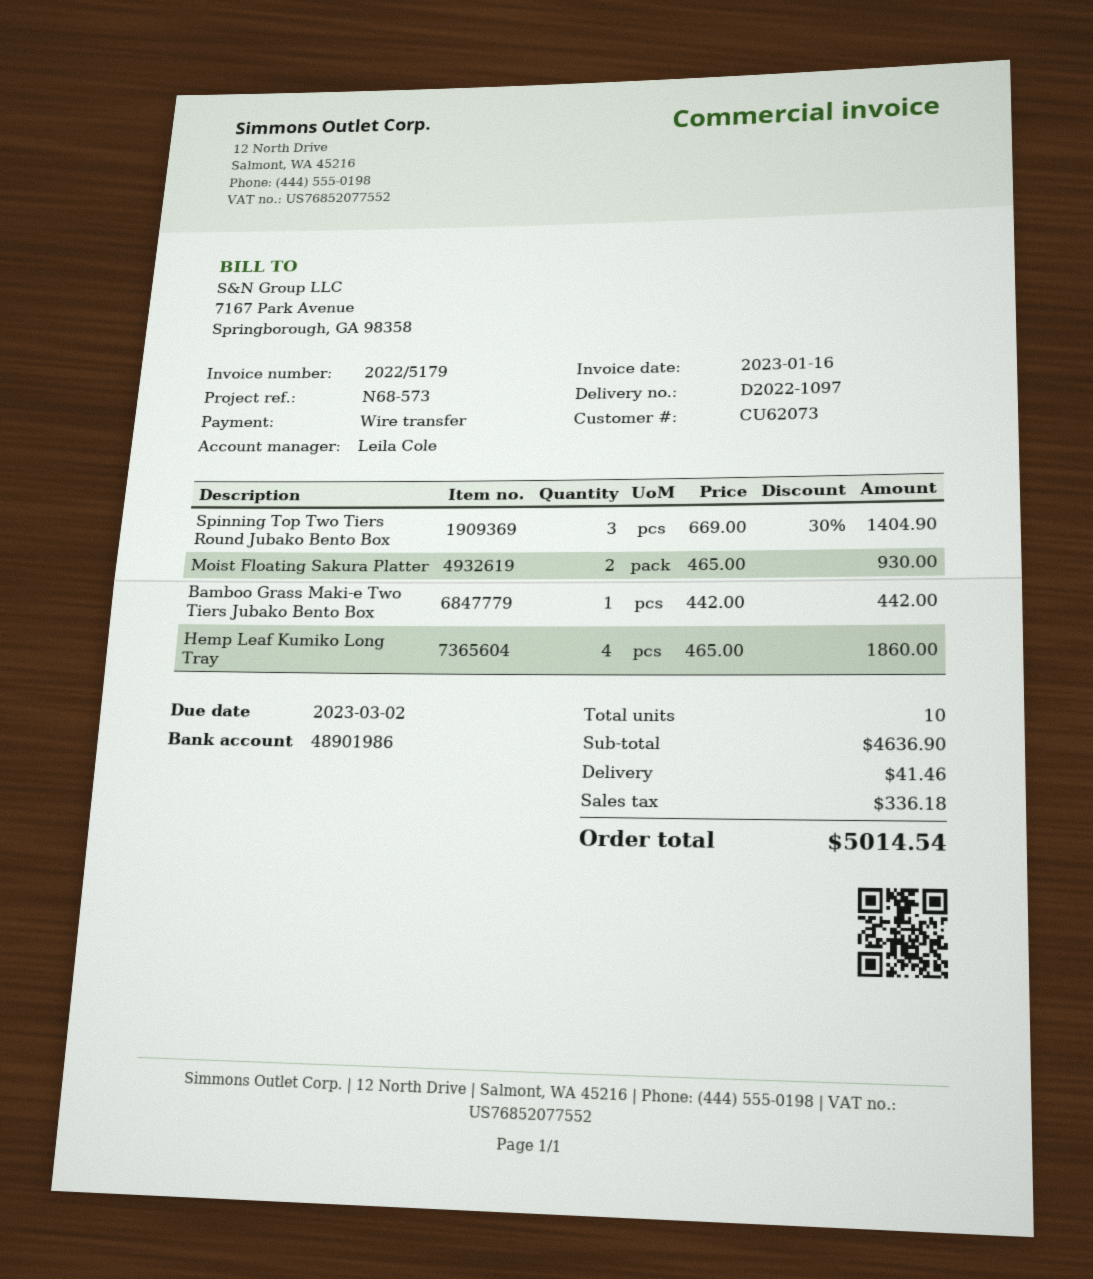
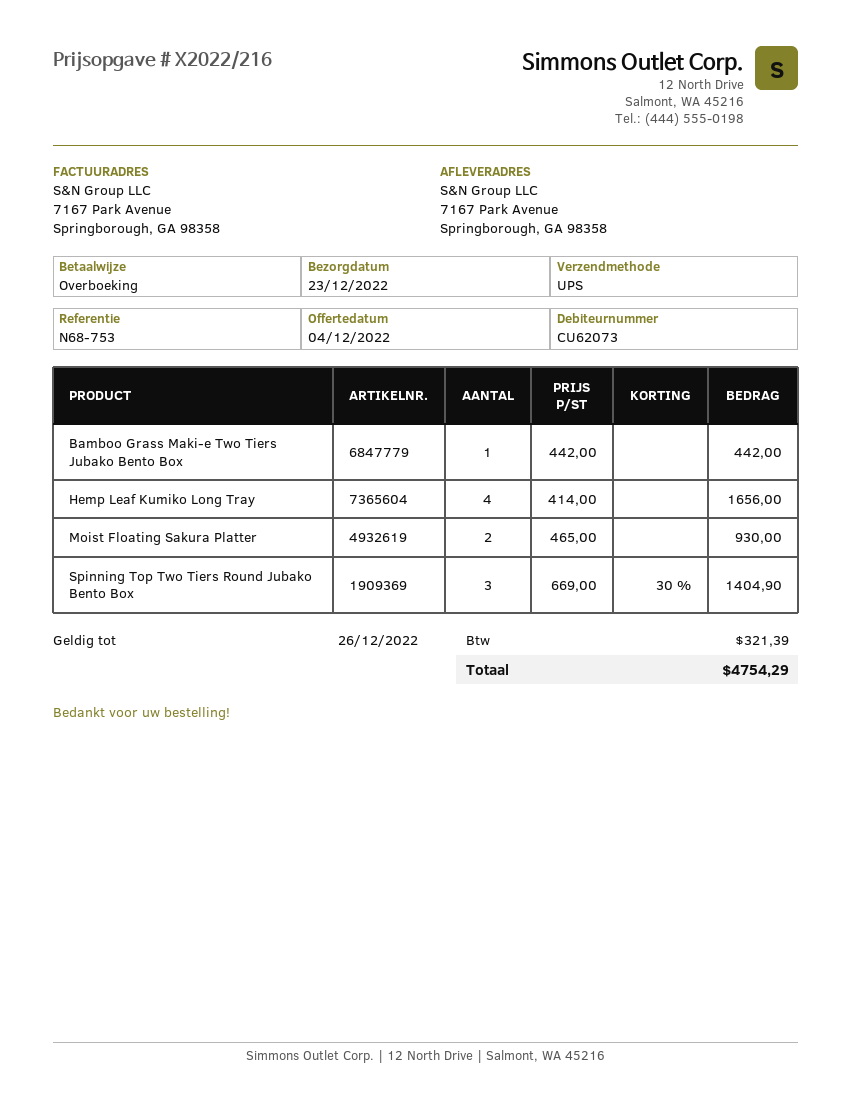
reference: N68-573 -> N68-753
Hemp Leaf Kumiko Long Tray: 4 x 465.00 = 1860.00 -> 4 x 414.00 = 1656.00
shipping: 41.46 -> none
tax: 336.18 -> 321.39
total: 5014.54 -> 4754.29

